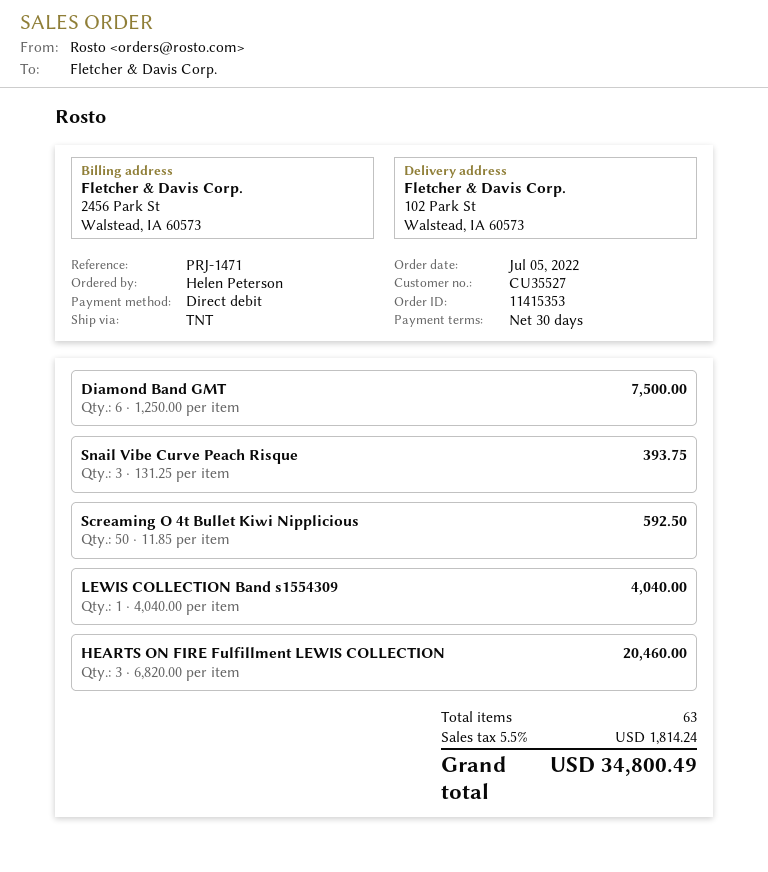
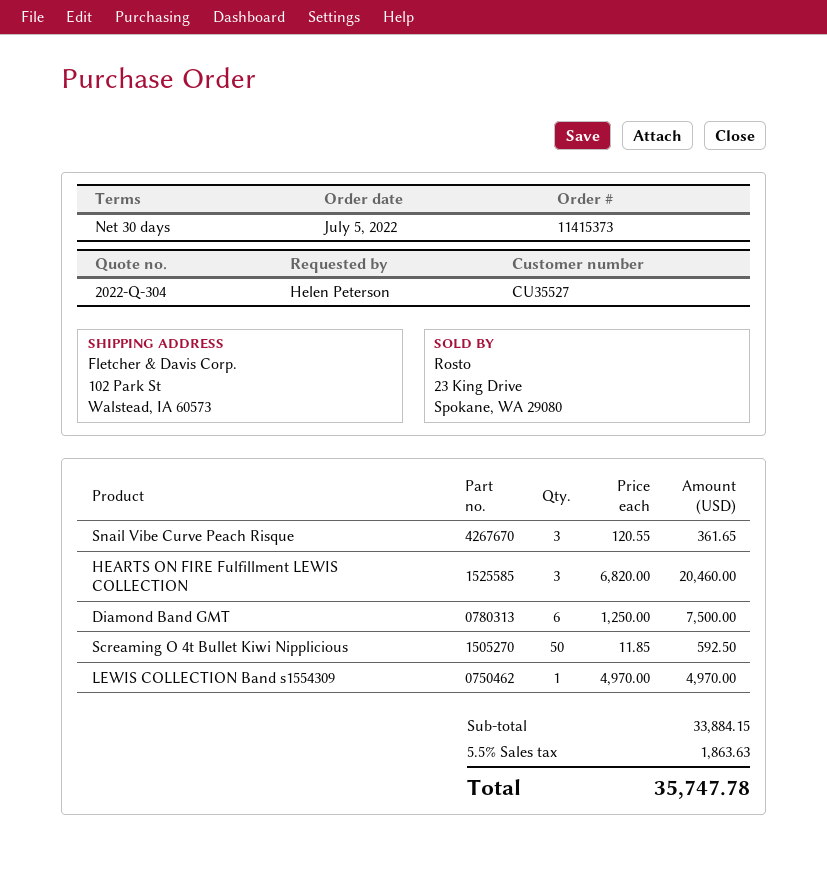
order number: 11415353 -> 11415373
Snail Vibe Curve Peach Risque: 3 x 131.25 = 393.75 -> 3 x 120.55 = 361.65
LEWIS COLLECTION Band s1554309: 1 x 4040.00 = 4040.00 -> 1 x 4970.00 = 4970.00
tax: 5.5% = 1814.24 -> 5.5% = 1863.63
total: 34800.49 -> 35747.78

